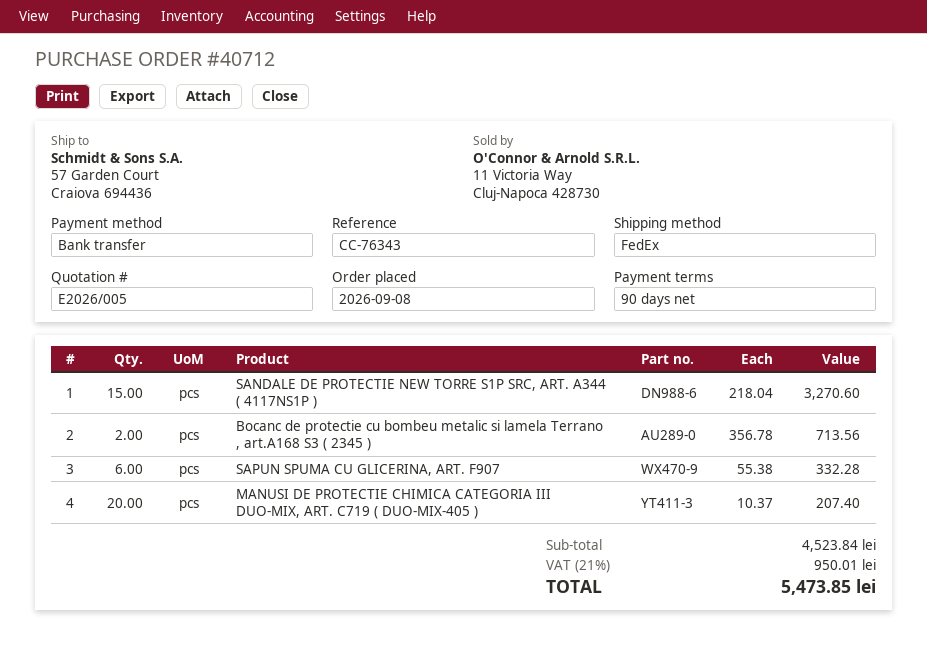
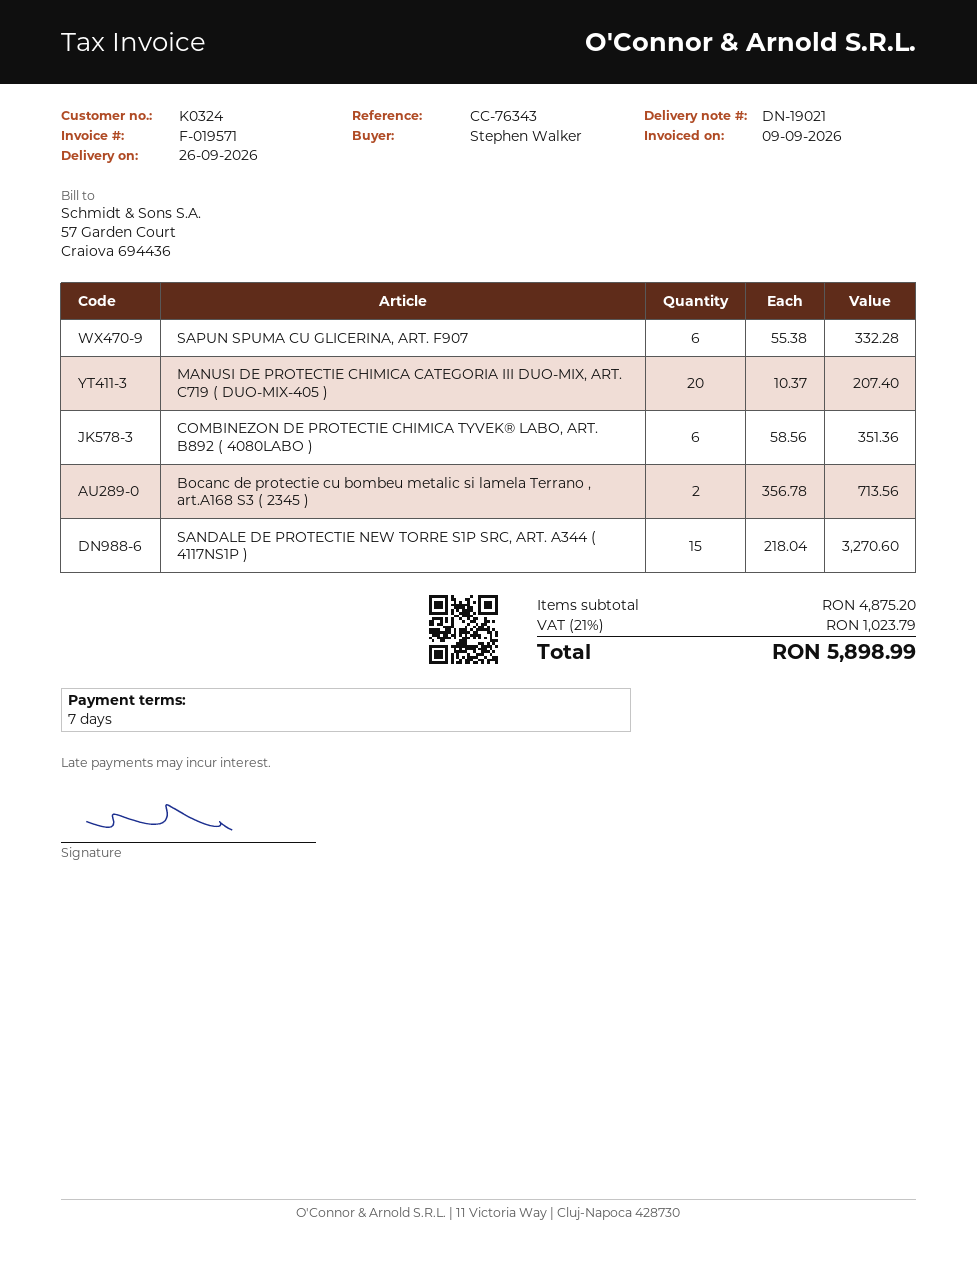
payment terms: 90 days -> 7 days
COMBINEZON DE PROTECTIE CHIMICA TYVEK® LABO, ART. B892 ( 4080LABO ): none -> 6 x 58.56 = 351.36
subtotal: 4523.84 -> 4875.20
tax: 21% = 950.01 -> 21% = 1023.79
total: 5473.85 -> 5898.99

